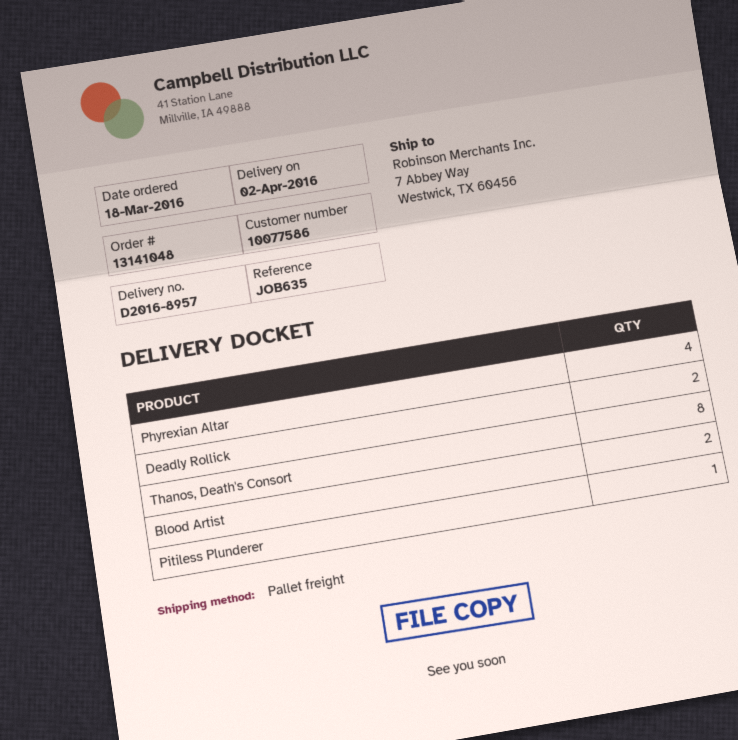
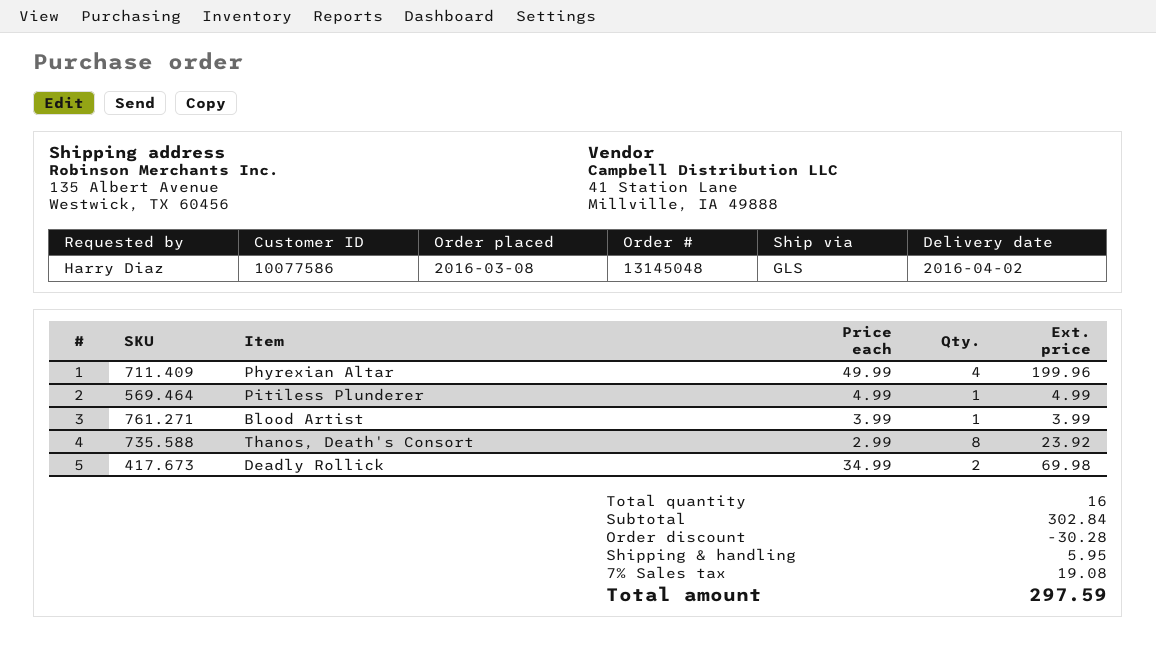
order number: 13141048 -> 13145048
order date: 2016-03-18 -> 2016-03-08
shipping method: pallet freight -> GLS
ship to: 7 Abbey Way, Westwick, TX 60456 -> 135 Albert Avenue, Westwick, TX 60456
Blood Artist: 2 -> 1

